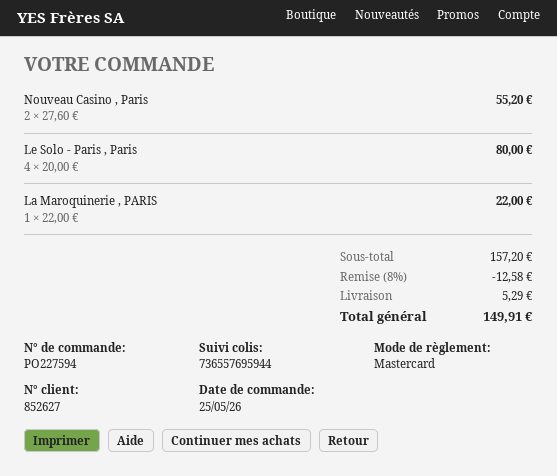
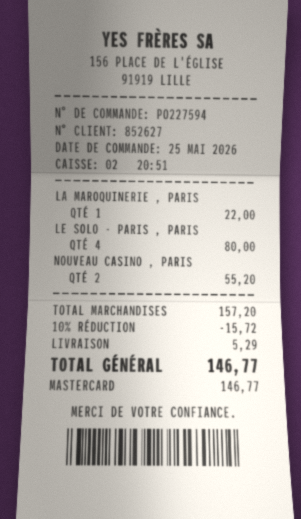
discount: 8% = 12.58 -> 10% = 15.72
total: 149.91 -> 146.77

